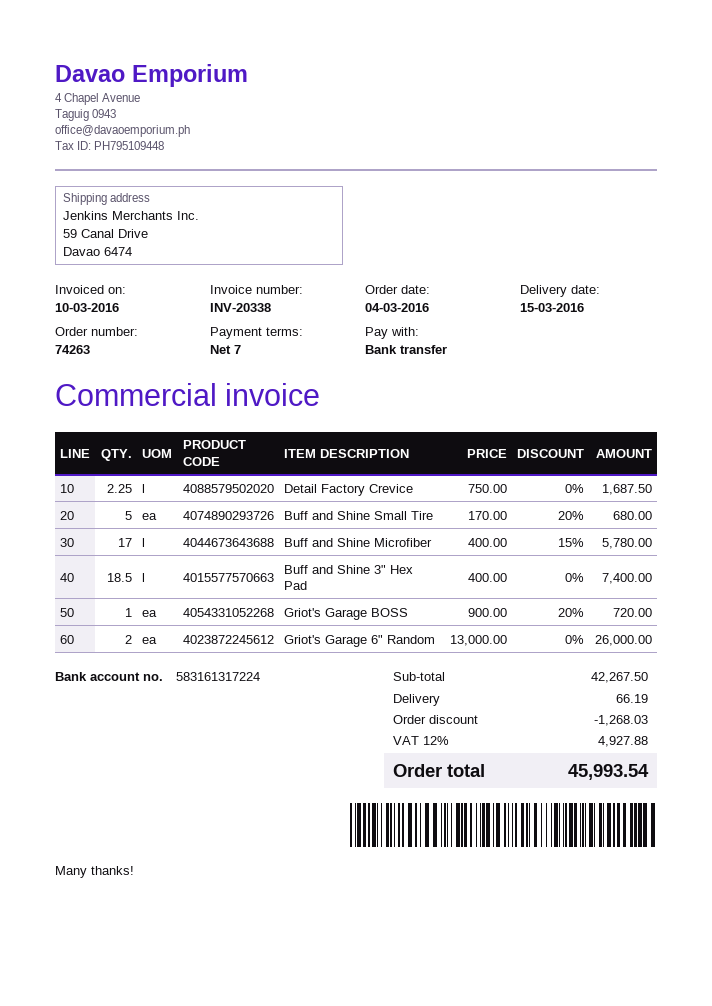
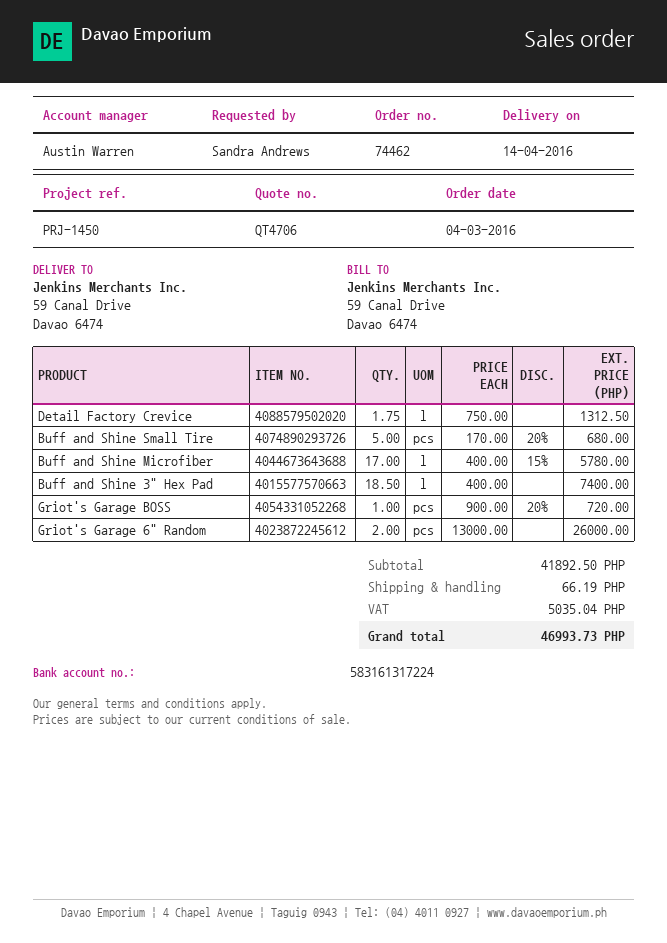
order number: 74263 -> 74462
delivery date: 2016-03-15 -> 2016-04-14
Detail Factory Crevice: 2.25 x 750.00 = 1687.50 -> 1.75 x 750.00 = 1312.50
subtotal: 42267.50 -> 41892.50
discount: 1268.03 -> none
tax: 4927.88 -> 5035.04
total: 45993.54 -> 46993.73

